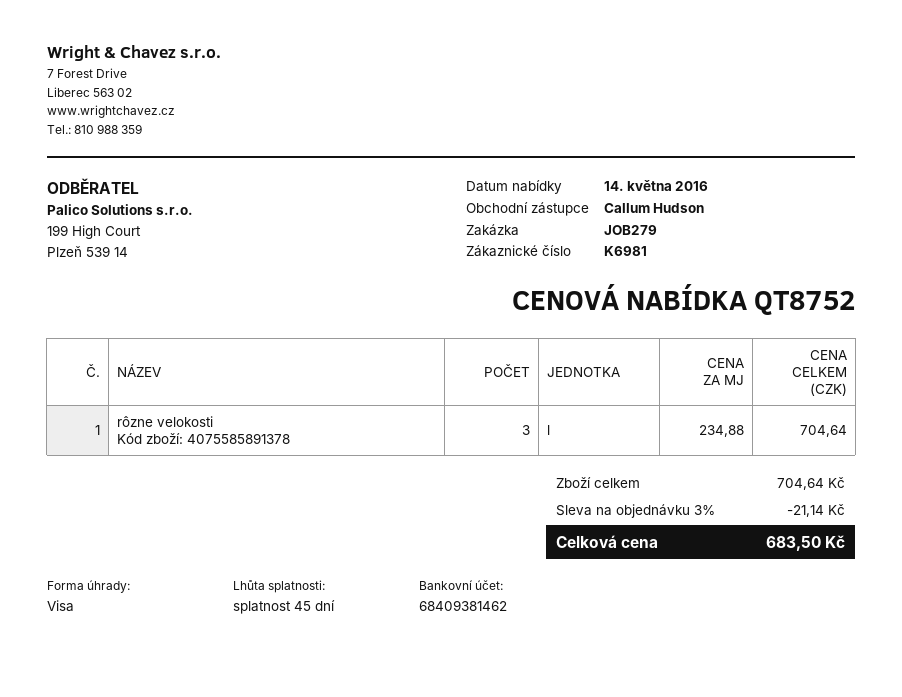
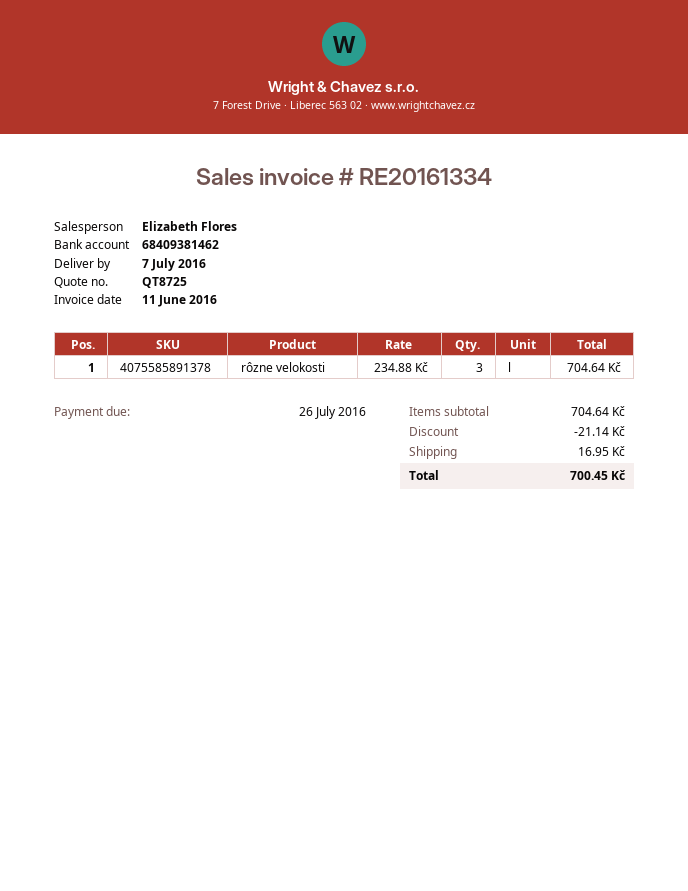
quote number: QT8752 -> QT8725
sales rep: Callum Hudson -> Elizabeth Flores
shipping: none -> 16.95
total: 683.50 -> 700.45

